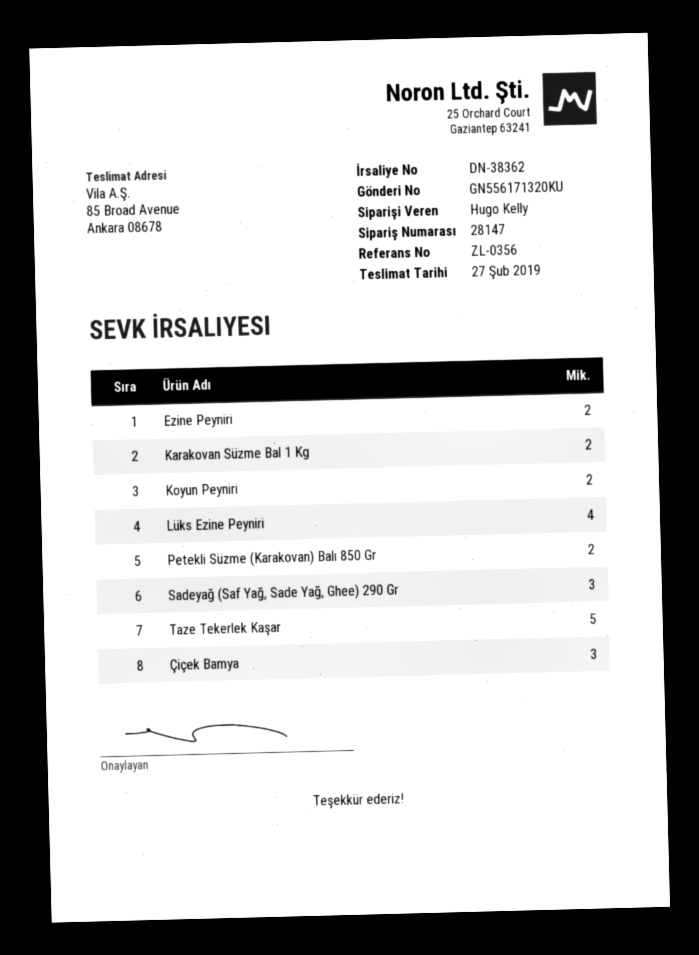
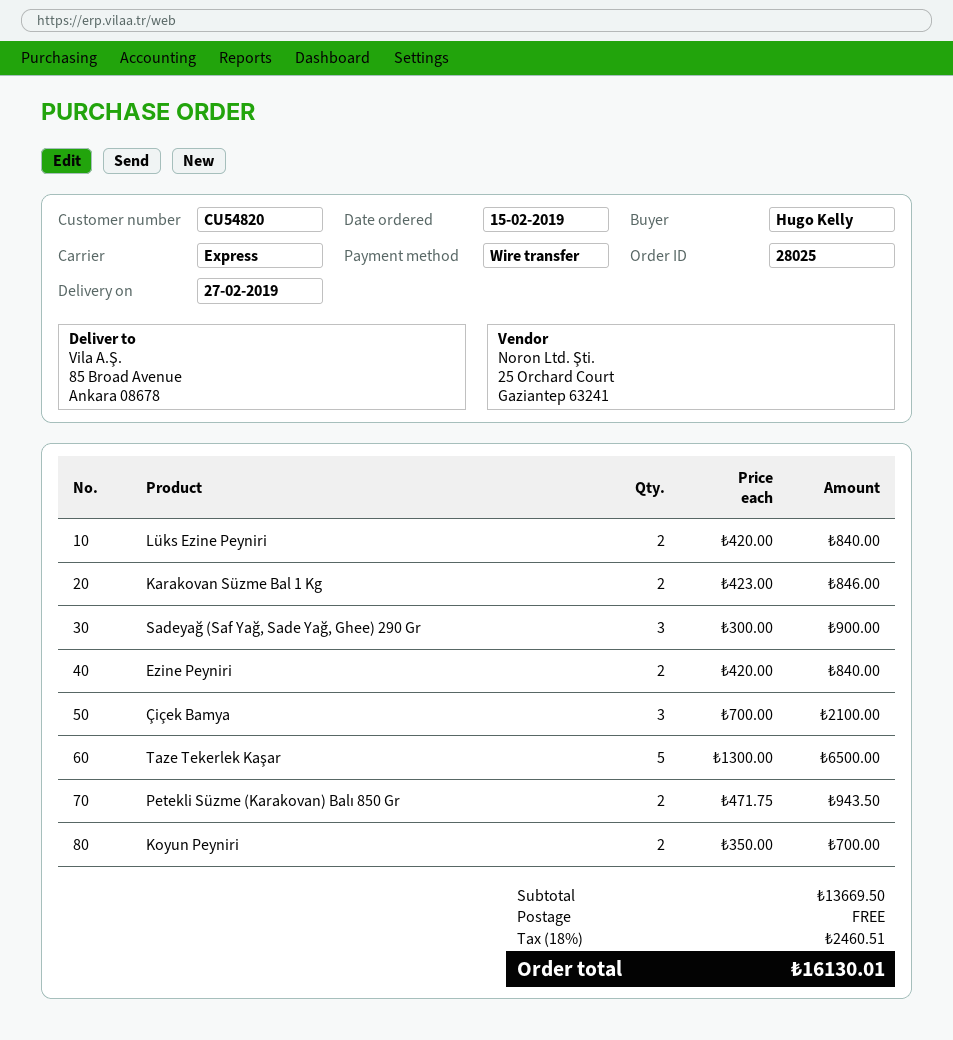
order number: 28147 -> 28025
Lüks Ezine Peyniri: 4 -> 2

